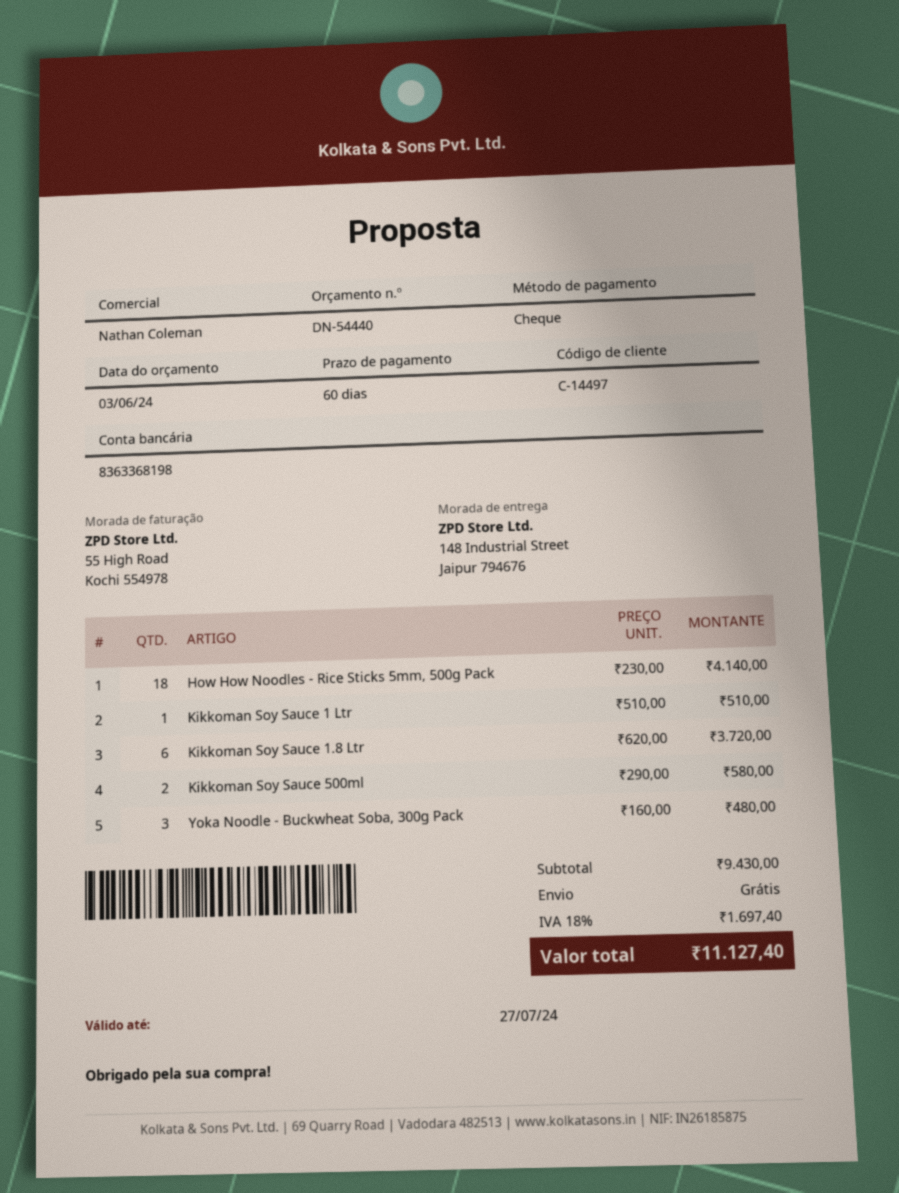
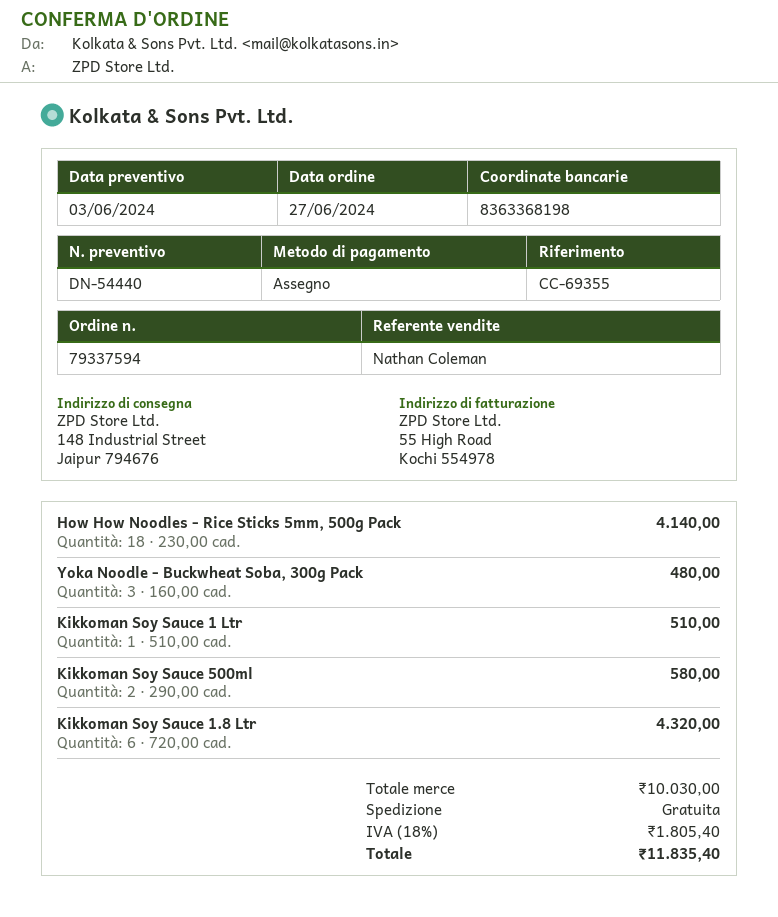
Kikkoman Soy Sauce 1.8 Ltr: 6 x 620.00 = 3720.00 -> 6 x 720.00 = 4320.00
subtotal: 9430.00 -> 10030.00
tax: 18% = 1697.40 -> 18% = 1805.40
total: 11127.40 -> 11835.40

